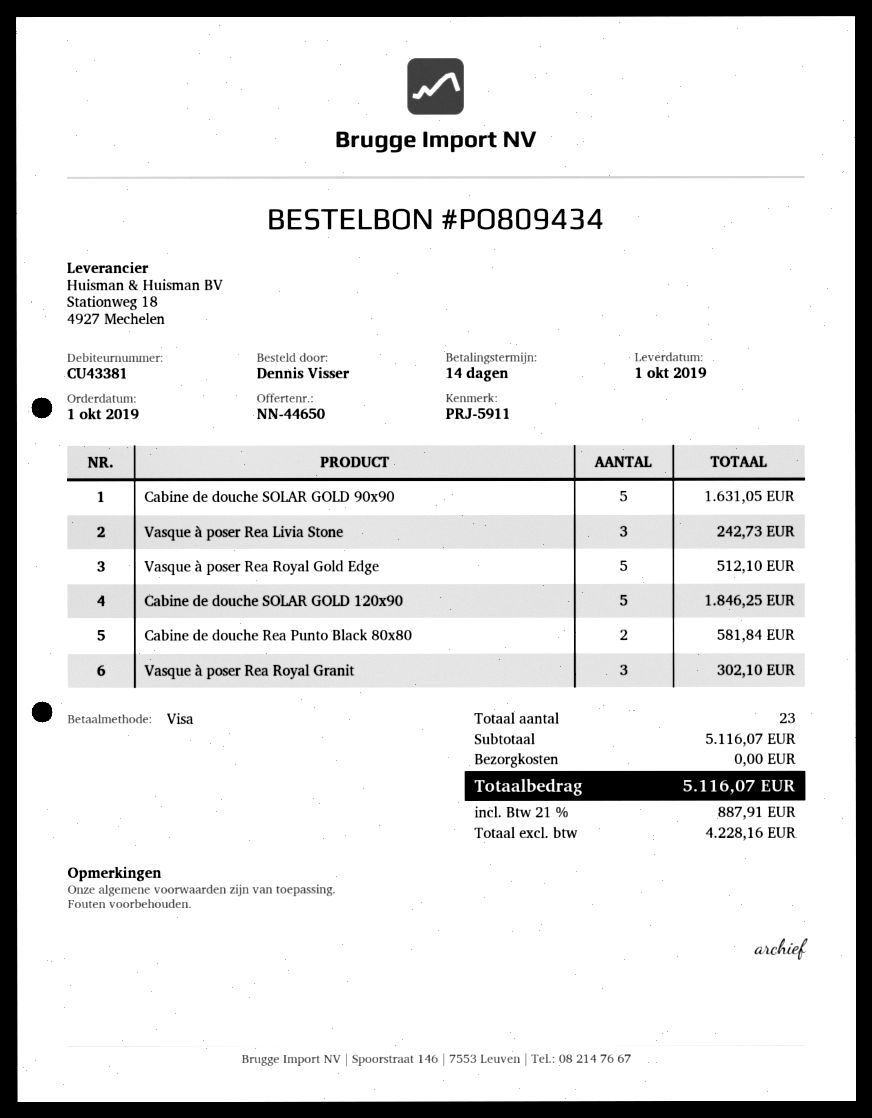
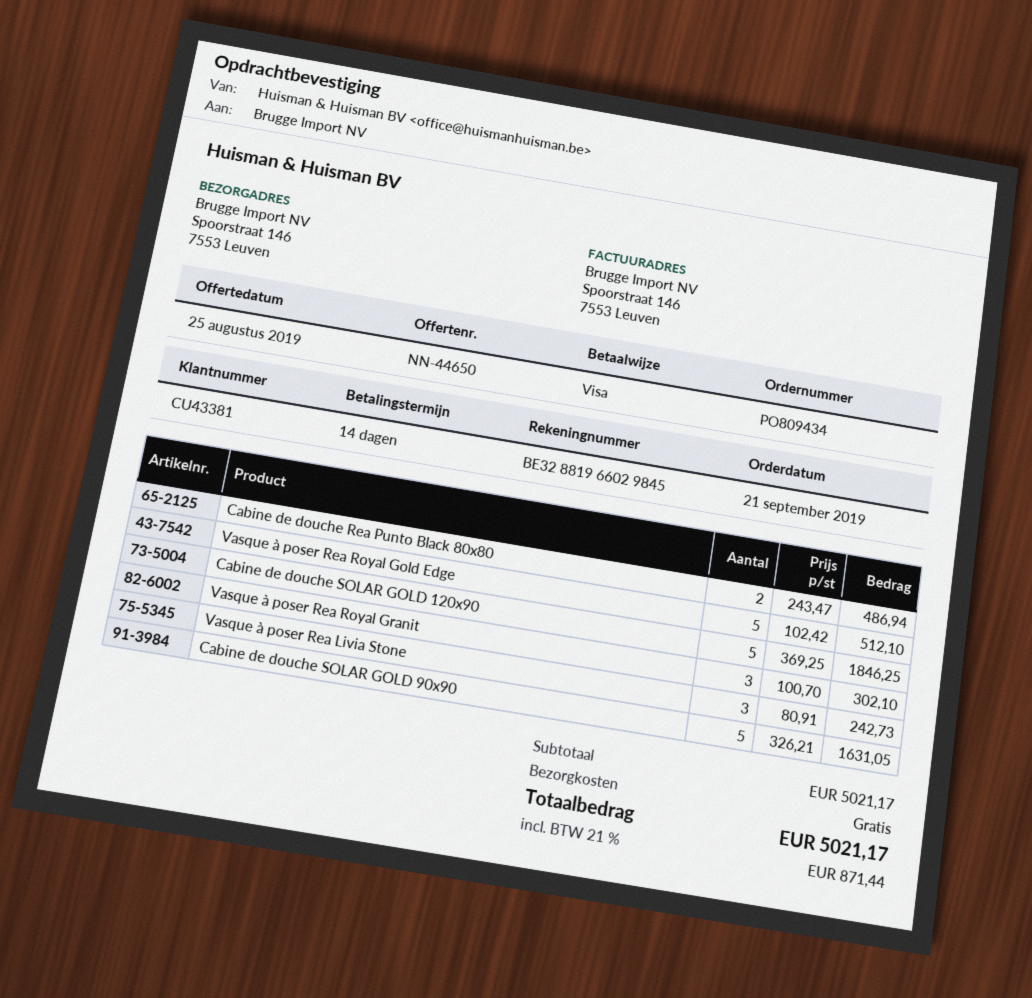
order date: 2019-10-01 -> 2019-09-21
Cabine de douche Rea Punto Black 80x80: 2 for 581.84 -> 2 for 486.94
subtotal: 5116.07 -> 5021.17
tax: 21% = 887.91 -> 21% = 871.44
total: 5116.07 -> 5021.17

